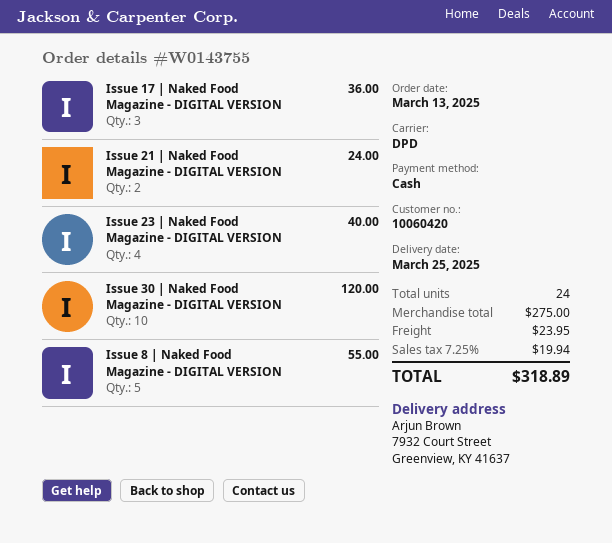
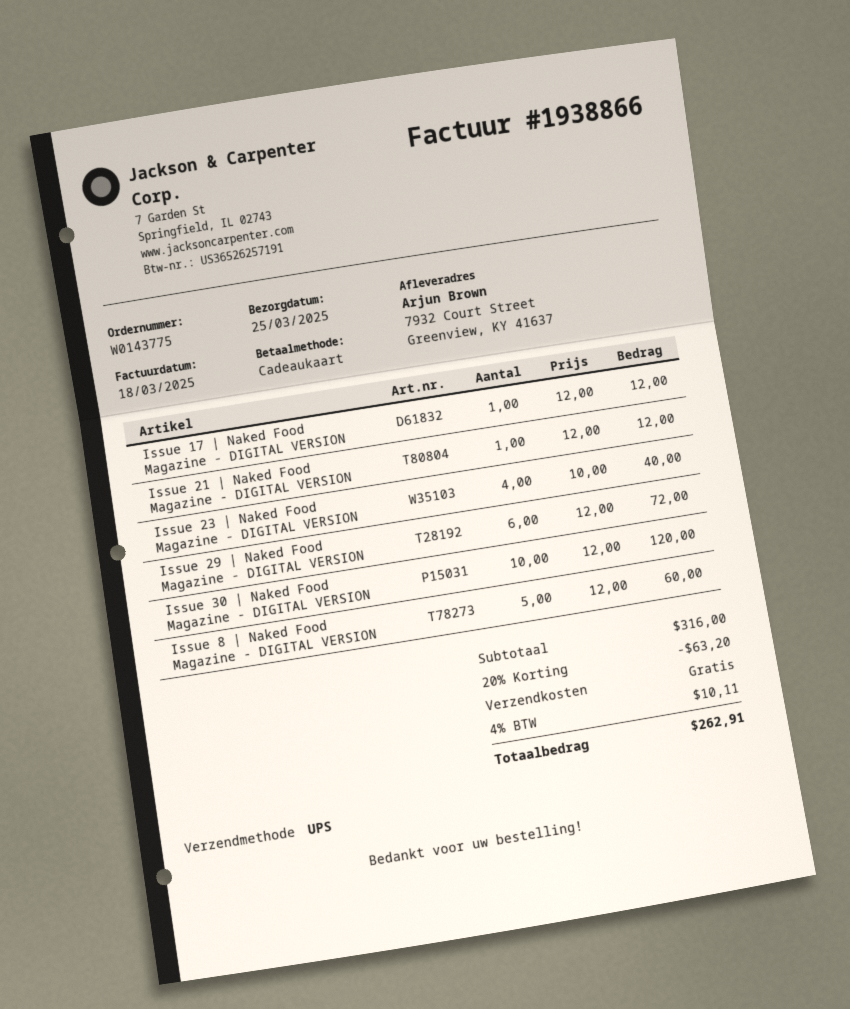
order number: W0143755 -> W0143775
payment method: cash -> gift card
shipping method: DPD -> UPS
Issue 17 | Naked Food Magazine - DIGITAL VERSION: 3 for 36.00 -> 1 for 12.00
Issue 21 | Naked Food Magazine - DIGITAL VERSION: 2 for 24.00 -> 1 for 12.00
Issue 8 | Naked Food Magazine - DIGITAL VERSION: 5 for 55.00 -> 5 for 60.00
Issue 29 | Naked Food Magazine - DIGITAL VERSION: none -> 6 for 72.00
subtotal: 275.00 -> 316.00
discount: none -> 20% = 63.20
shipping: 23.95 -> 0.00
tax: 7.25% = 19.94 -> 4% = 10.11
total: 318.89 -> 262.91

